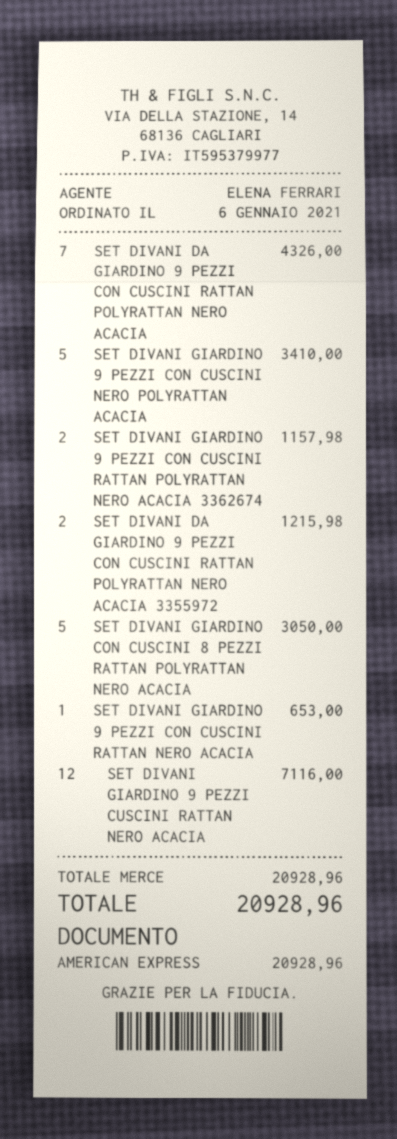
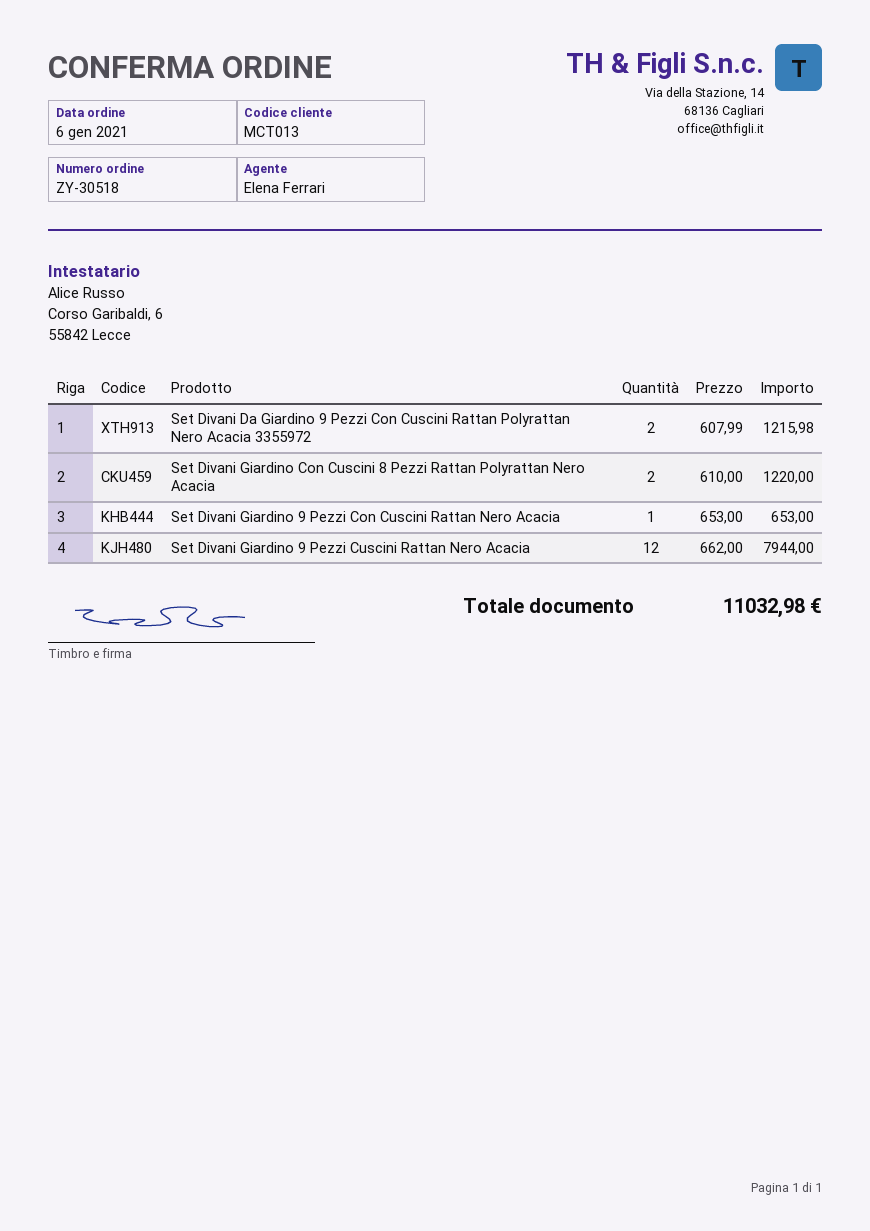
SET DIVANI DA GIARDINO 9 PEZZI CON CUSCINI RATTAN POLYRATTAN NERO ACACIA: 7 for 4326.00 -> none
SET DIVANI GIARDINO 9 PEZZI CON CUSCINI NERO POLYRATTAN ACACIA: 5 for 3410.00 -> none
SET DIVANI GIARDINO 9 PEZZI CON CUSCINI RATTAN POLYRATTAN NERO ACACIA 3362674: 2 for 1157.98 -> none
SET DIVANI GIARDINO CON CUSCINI 8 PEZZI RATTAN POLYRATTAN NERO ACACIA: 5 for 3050.00 -> 2 for 1220.00
SET DIVANI GIARDINO 9 PEZZI CUSCINI RATTAN NERO ACACIA: 12 for 7116.00 -> 12 for 7944.00
total: 20928.96 -> 11032.98

